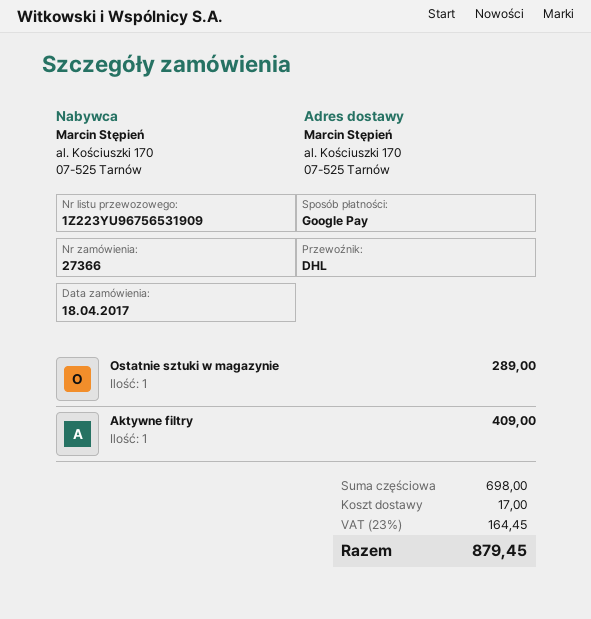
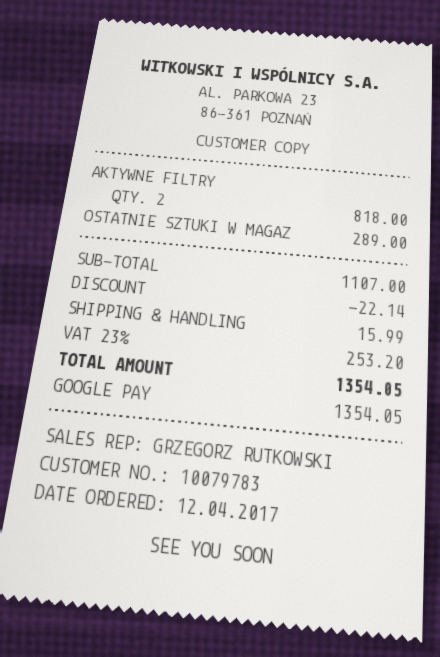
order date: 2017-04-18 -> 2017-04-12
Aktywne filtry: 1 for 409.00 -> 2 for 818.00
subtotal: 698.00 -> 1107.00
discount: none -> 22.14
shipping: 17.00 -> 15.99
tax: 23% = 164.45 -> 23% = 253.20
total: 879.45 -> 1354.05

